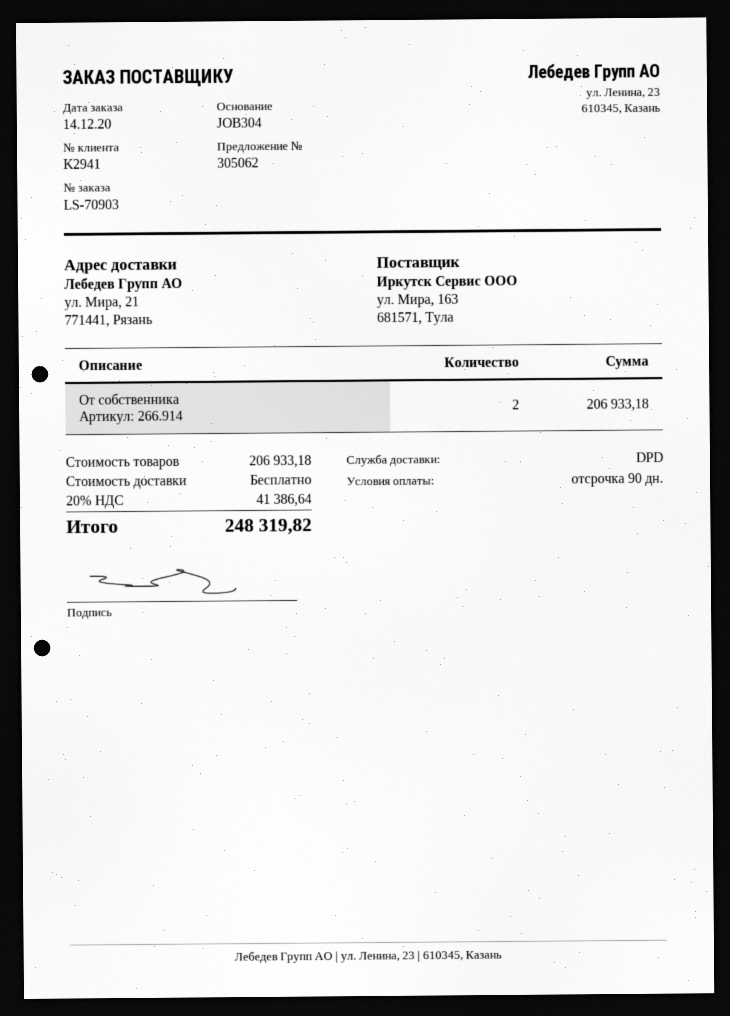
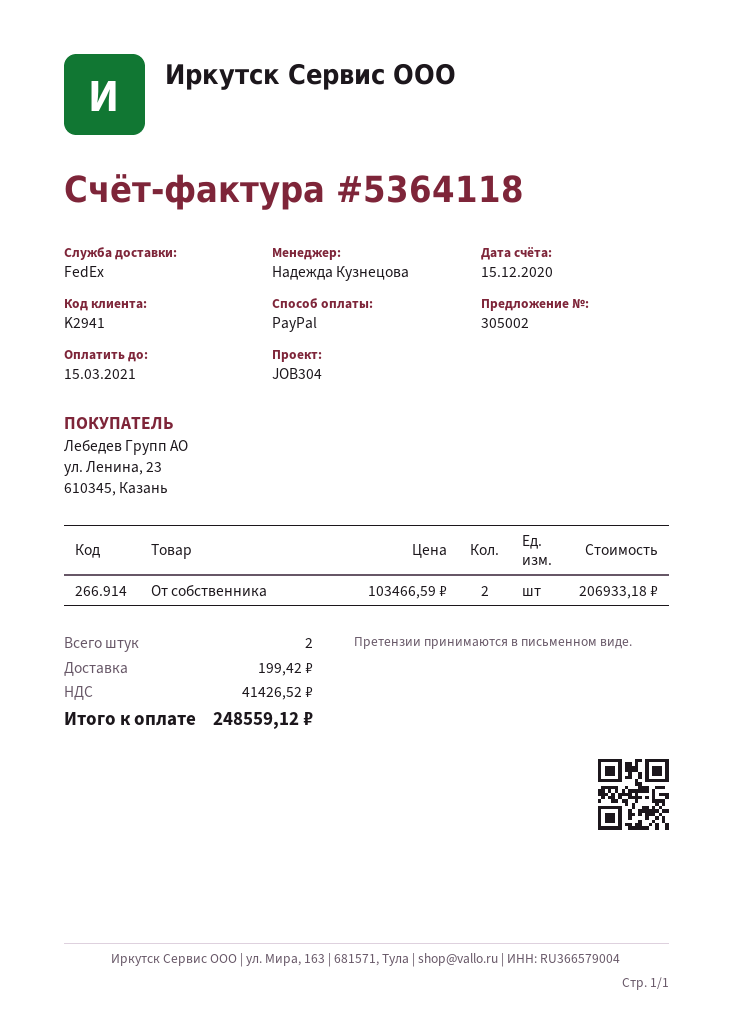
quote number: 305062 -> 305002
shipping method: DPD -> FedEx
shipping: 0.00 -> 199.42
tax: 41386.64 -> 41426.52
total: 248319.82 -> 248559.12

